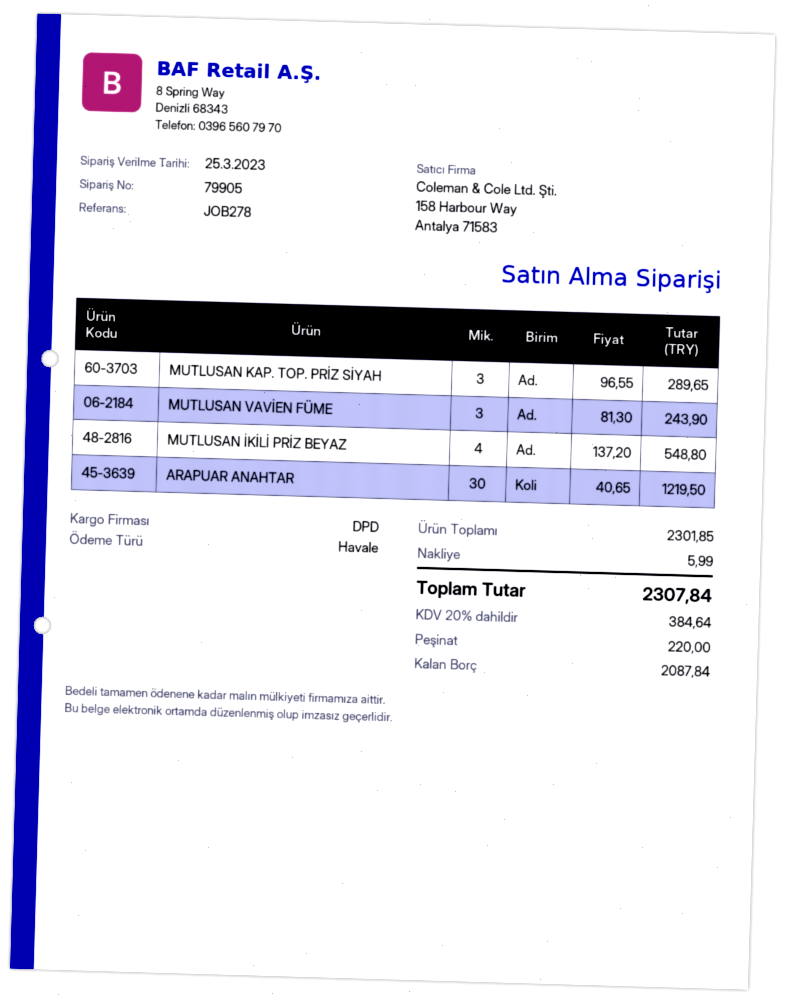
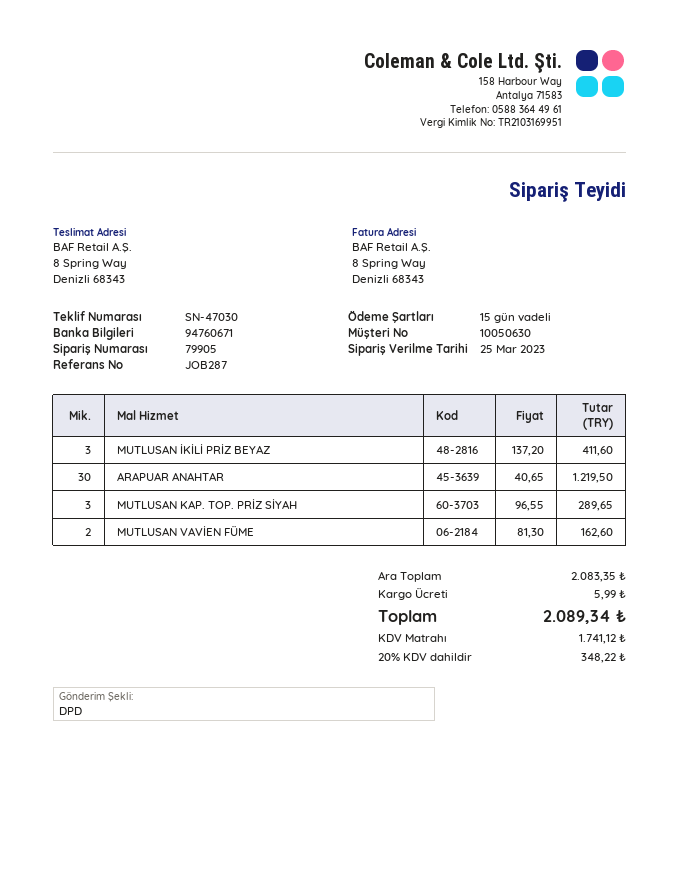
reference: JOB278 -> JOB287
MUTLUSAN VAVİEN FÜME: 3 x 81.30 = 243.90 -> 2 x 81.30 = 162.60
MUTLUSAN İKİLİ PRİZ BEYAZ: 4 x 137.20 = 548.80 -> 3 x 137.20 = 411.60
subtotal: 2301.85 -> 2083.35
tax: 20% = 384.64 -> 20% = 348.22
total: 2307.84 -> 2089.34

